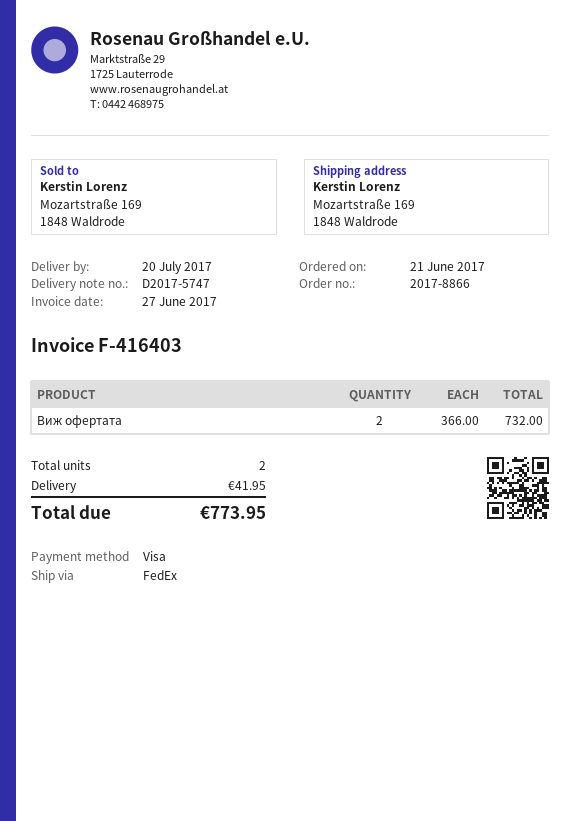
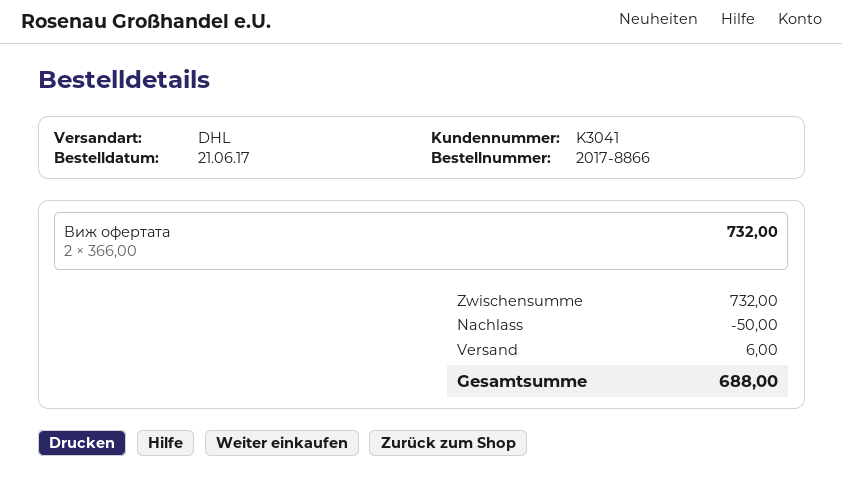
shipping method: FedEx -> DHL
discount: none -> 50.00
shipping: 41.95 -> 6.00
total: 773.95 -> 688.00

